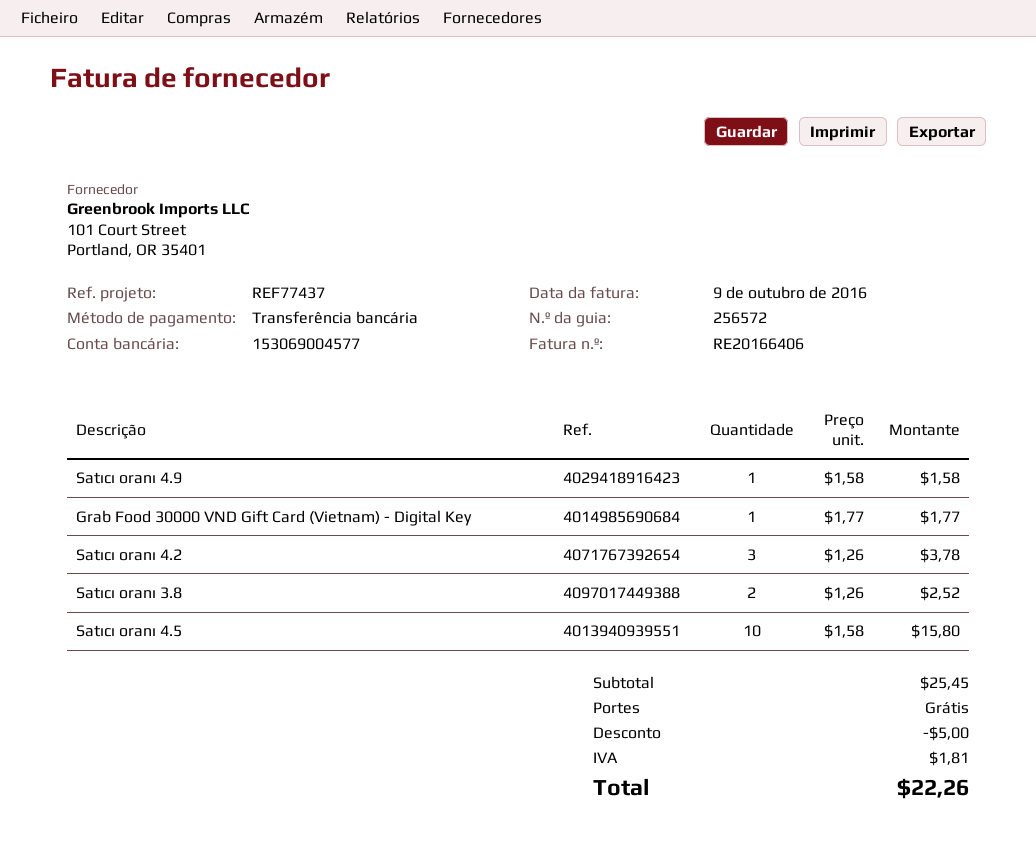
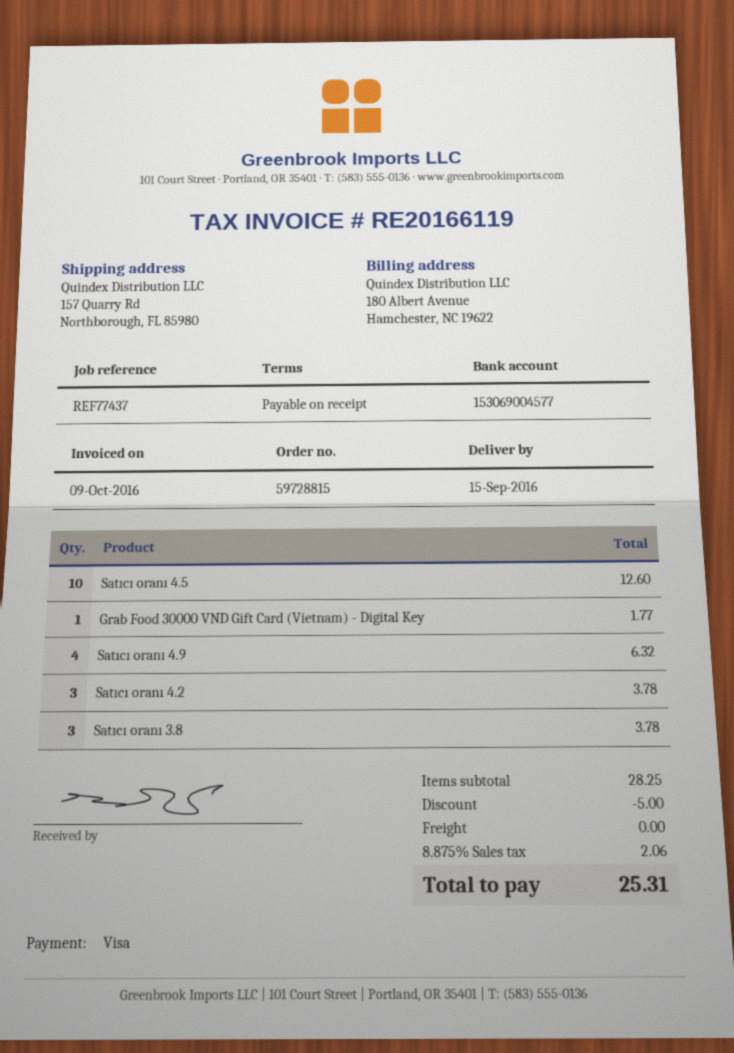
invoice number: RE20166406 -> RE20166119
payment method: bank transfer -> Visa
Satıcı oranı 4.9: 1 for 1.58 -> 4 for 6.32
Satıcı oranı 3.8: 2 for 2.52 -> 3 for 3.78
Satıcı oranı 4.5: 10 for 15.80 -> 10 for 12.60
subtotal: 25.45 -> 28.25
tax: 1.81 -> 2.06
total: 22.26 -> 25.31

